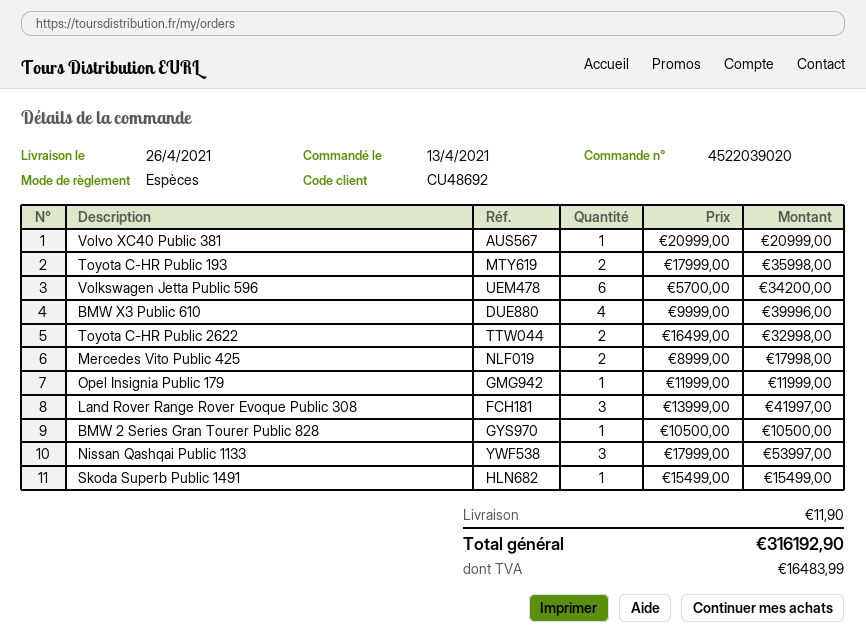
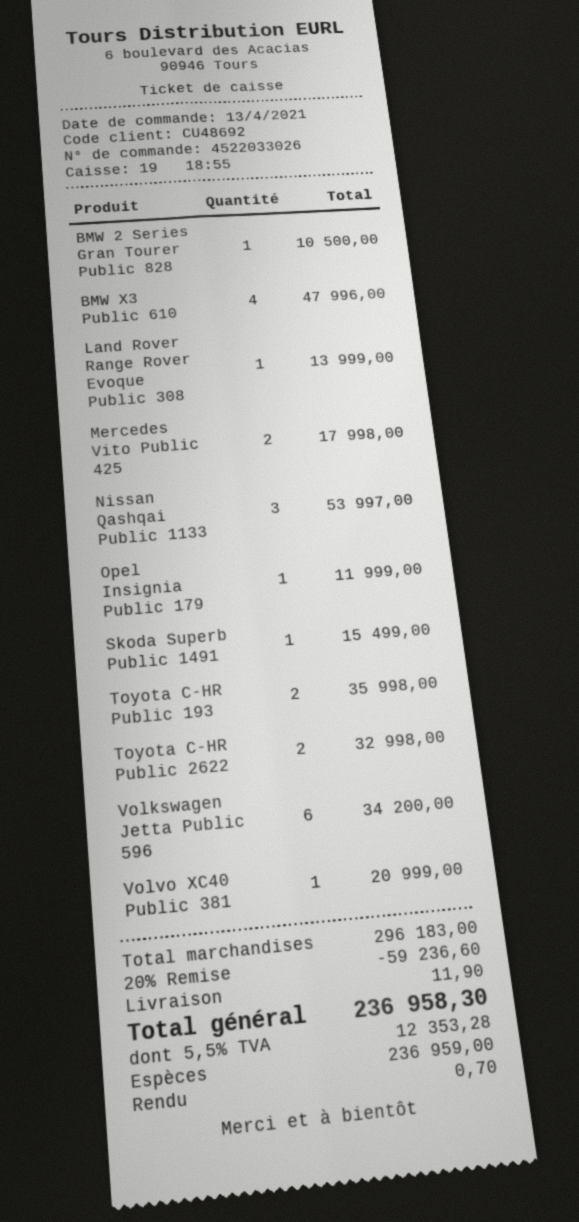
order number: 4522039020 -> 4522033026
BMW X3 Public 610: 4 for 39996.00 -> 4 for 47996.00
Land Rover Range Rover Evoque Public 308: 3 for 41997.00 -> 1 for 13999.00
discount: none -> 20% = 59236.60
tax: 16483.99 -> 12353.28
total: 316192.90 -> 236958.30

